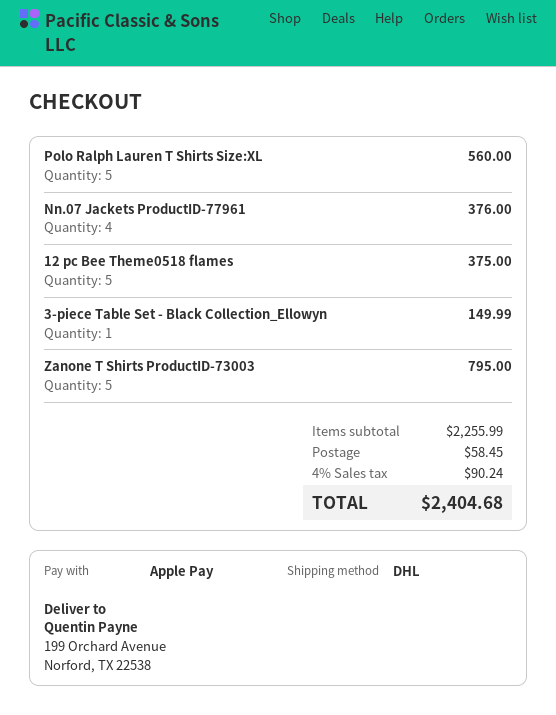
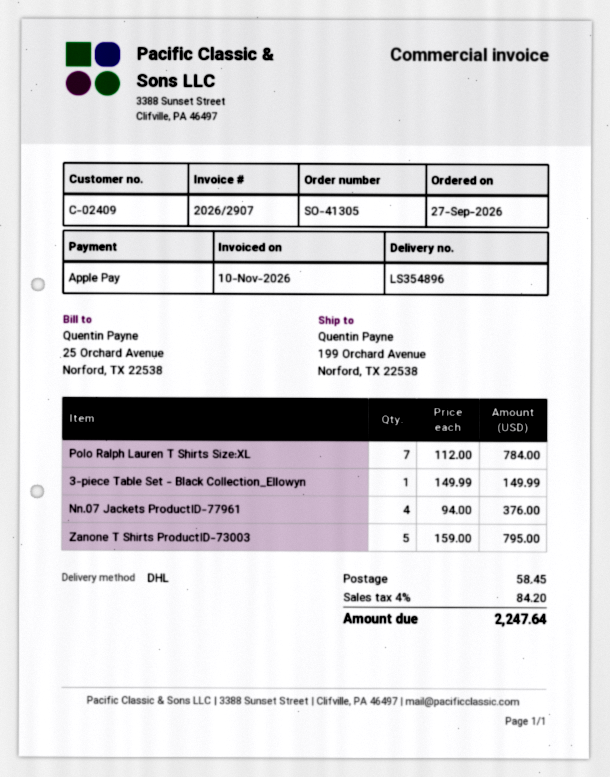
Polo Ralph Lauren T Shirts Size:XL: 5 for 560.00 -> 7 for 784.00
12 pc Bee Theme0518 flames: 5 for 375.00 -> none
tax: 4% = 90.24 -> 4% = 84.20
total: 2404.68 -> 2247.64

